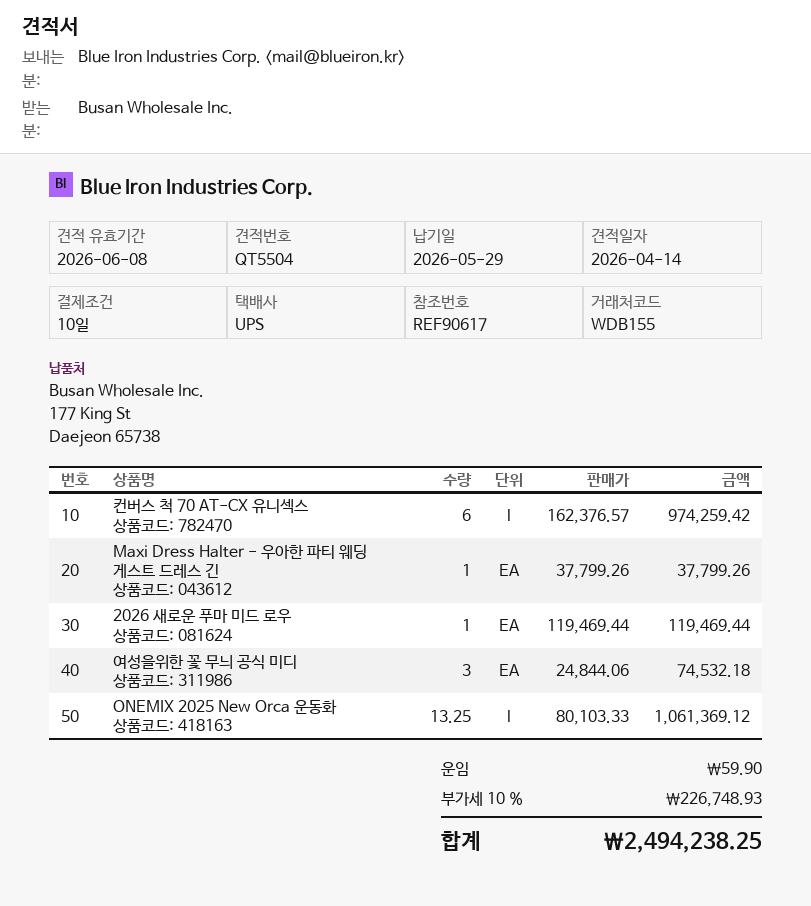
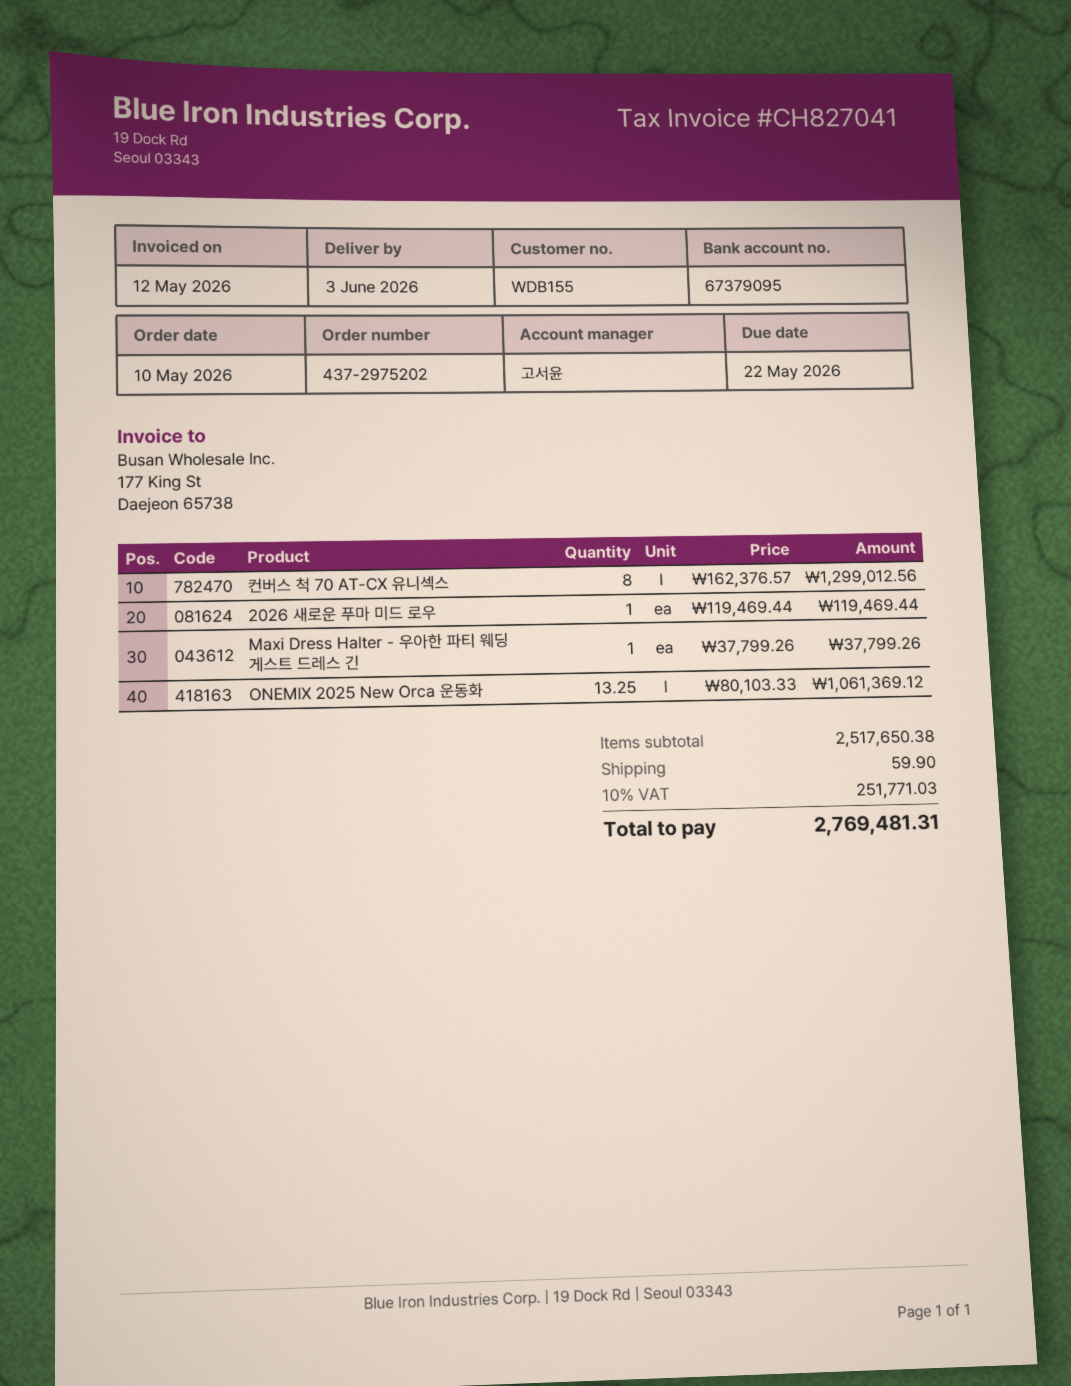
delivery date: 2026-05-29 -> 2026-06-03
컨버스 척 70 AT-CX 유니섹스: 6 x 162376.57 = 974259.42 -> 8 x 162376.57 = 1299012.56
여성을위한 꽃 무늬 공식 미디: 3 x 24844.06 = 74532.18 -> none
tax: 10% = 226748.93 -> 10% = 251771.03
total: 2494238.25 -> 2769481.31

